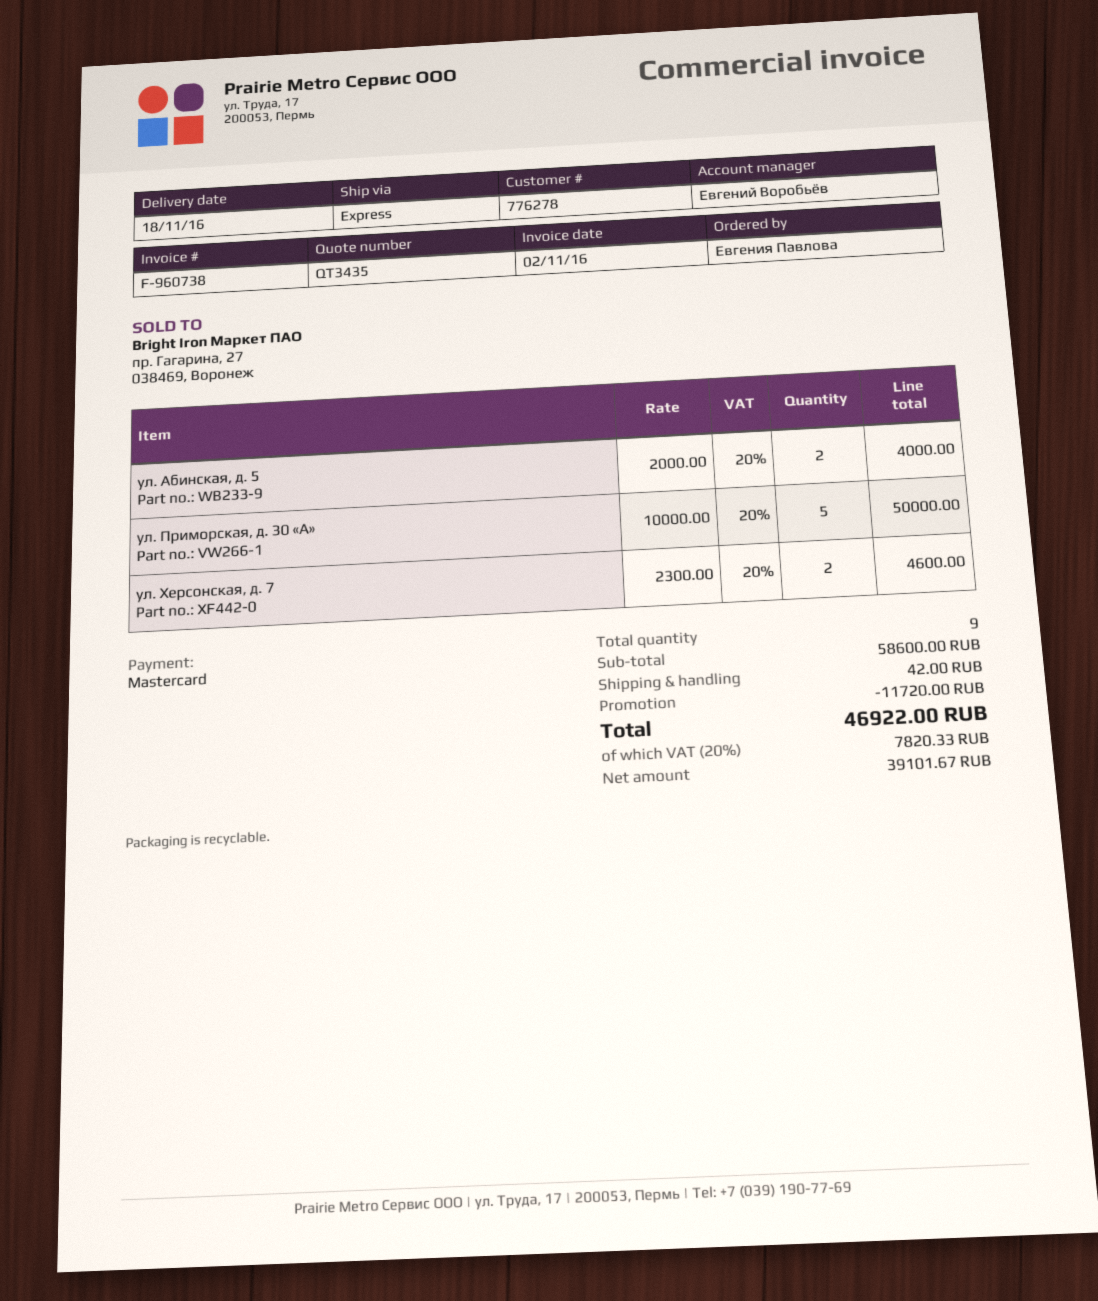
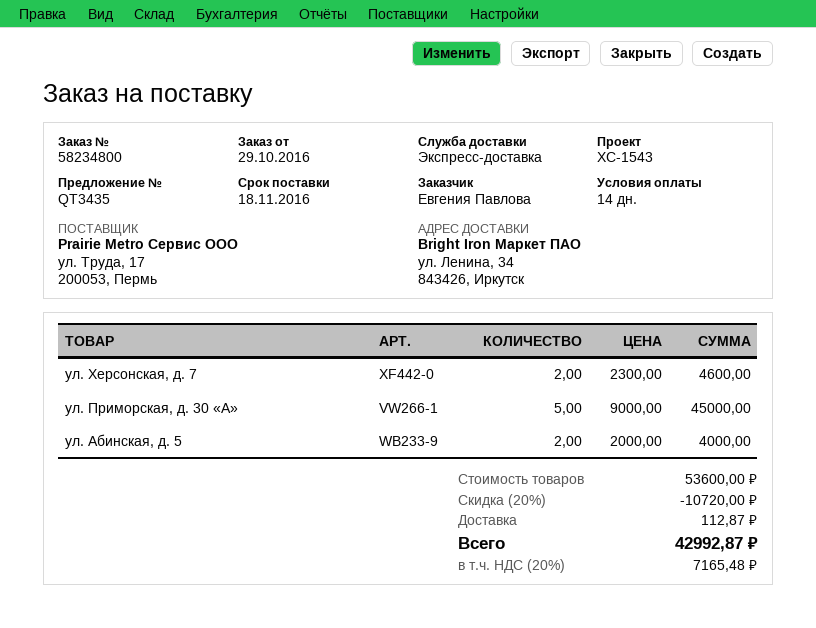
ул. Приморская, д. 30 «А»: 5 x 10000.00 = 50000.00 -> 5 x 9000.00 = 45000.00
subtotal: 58600.00 -> 53600.00
discount: 11720.00 -> 10720.00
shipping: 42.00 -> 112.87
tax: 20% = 7820.33 -> 20% = 7165.48
total: 46922.00 -> 42992.87

